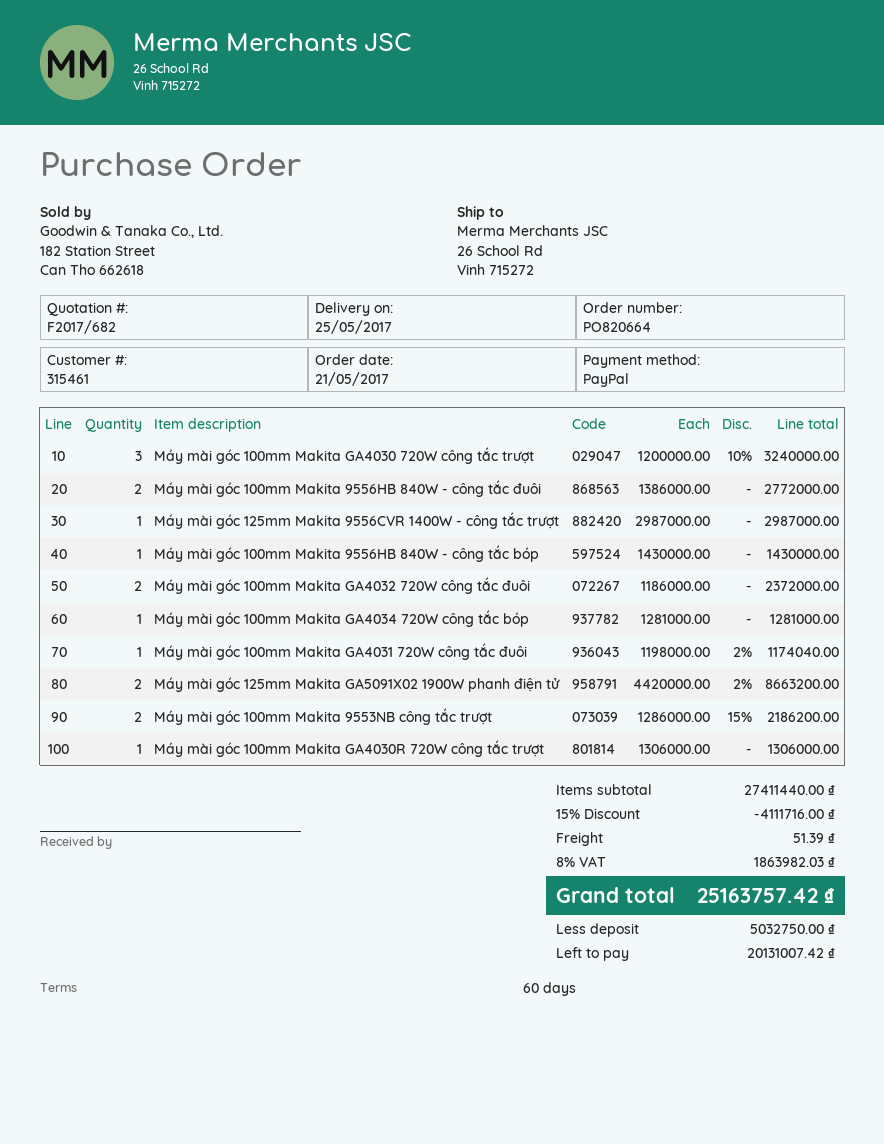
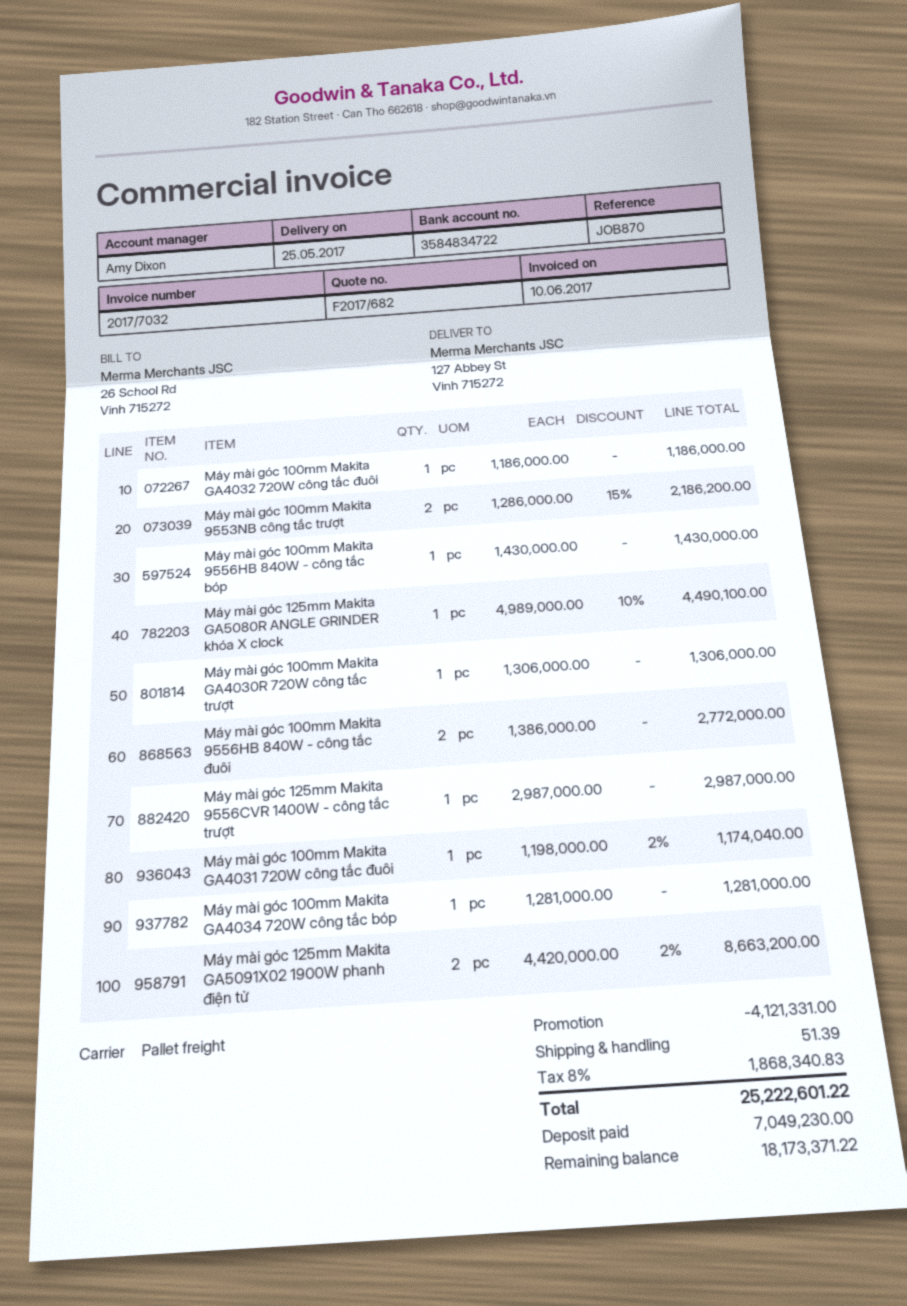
ship to: 26 School Rd, Vinh 715272 -> 127 Abbey St, Vinh 715272
Máy mài góc 100mm Makita GA4030 720W công tắc trượt: 3 x 1200000.00 - 10% = 3240000.00 -> none
Máy mài góc 100mm Makita GA4032 720W công tắc đuôi: 2 x 1186000.00 = 2372000.00 -> 1 x 1186000.00 = 1186000.00
Máy mài góc 125mm Makita GA5080R ANGLE GRINDER khóa X clock: none -> 1 x 4989000.00 - 10% = 4490100.00
discount: 4111716.00 -> 4121331.00
tax: 8% = 1863982.03 -> 8% = 1868340.83
total: 25163757.42 -> 25222601.22
deposit: 5032750.00 -> 7049230.00
balance: 20131007.42 -> 18173371.22

